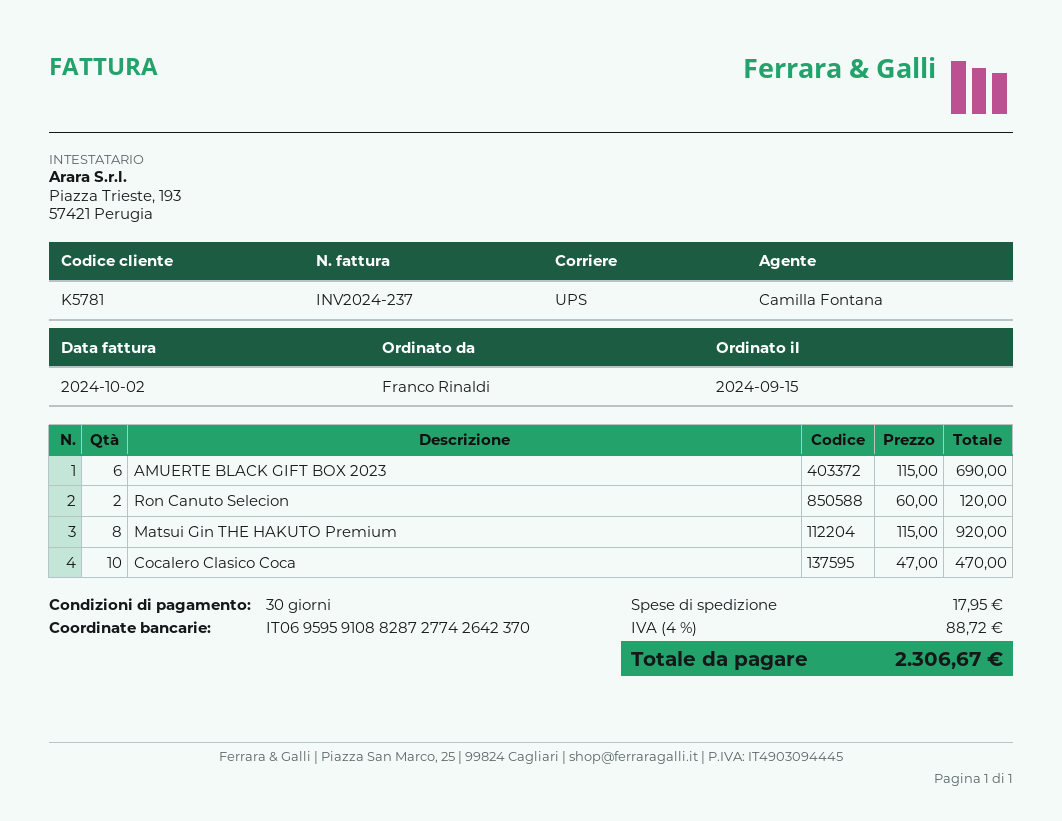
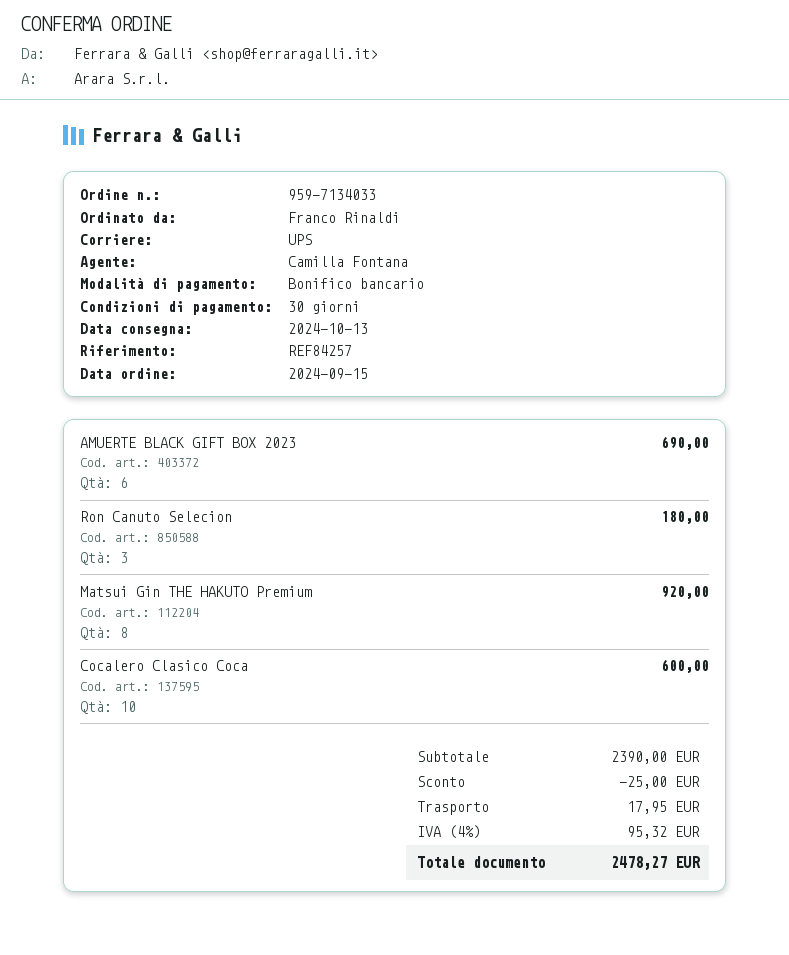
Ron Canuto Selecion: 2 for 120.00 -> 3 for 180.00
Cocalero Clasico Coca: 10 for 470.00 -> 10 for 600.00
discount: none -> 25.00
tax: 4% = 88.72 -> 4% = 95.32
total: 2306.67 -> 2478.27

